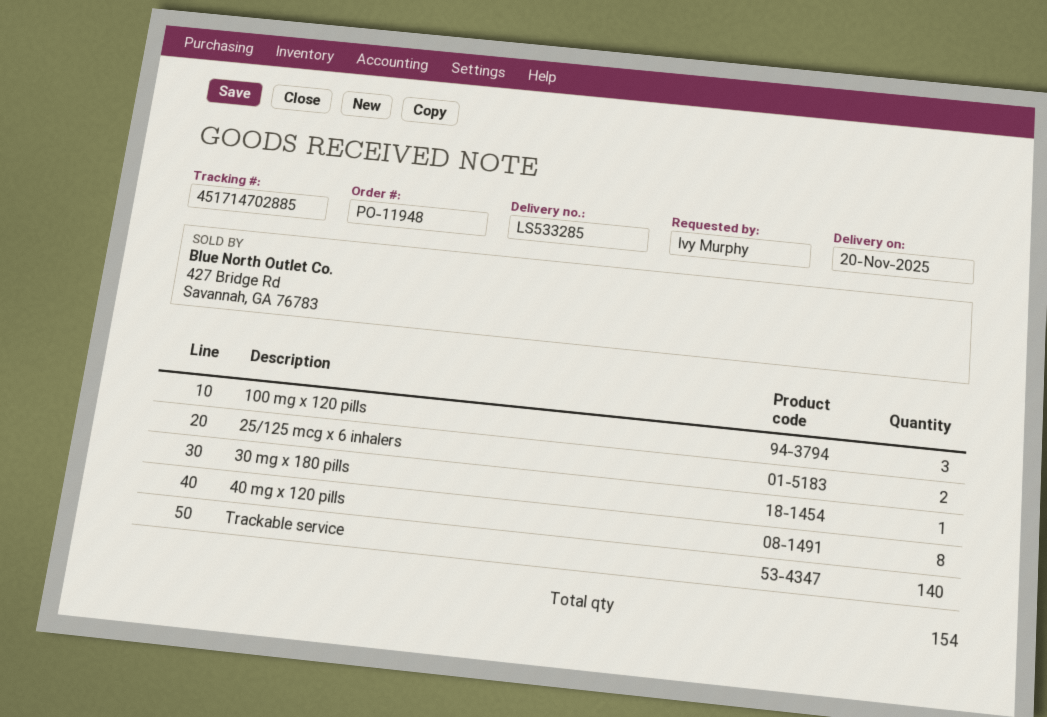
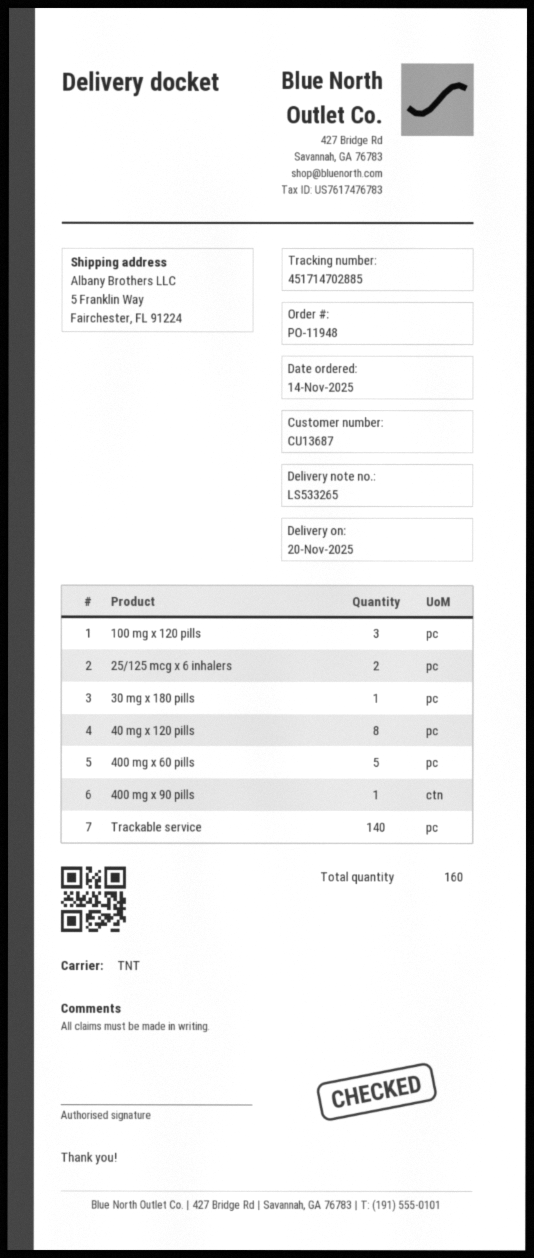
delivery note number: LS533285 -> LS533265
400 mg x 60 pills: none -> 5
400 mg x 90 pills: none -> 1
total quantity: 154 -> 160

